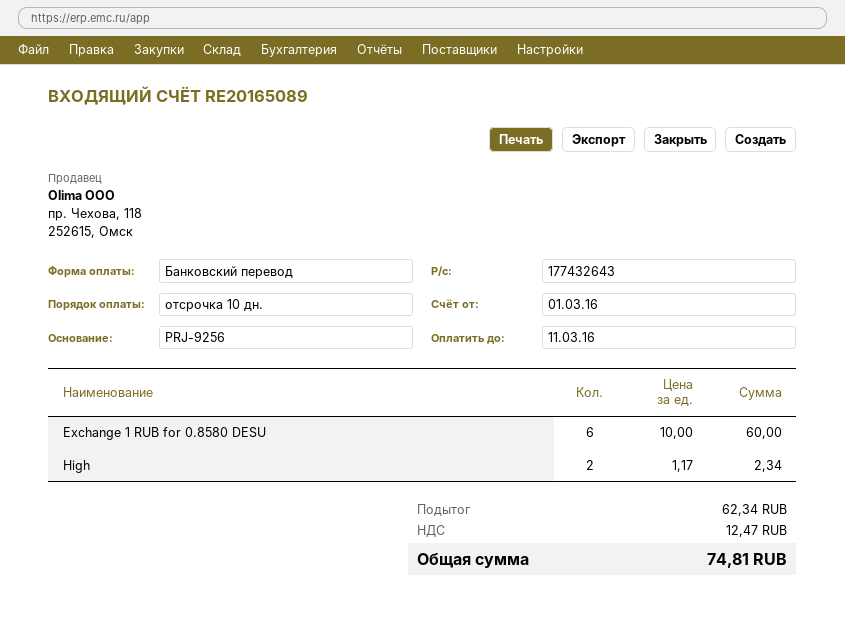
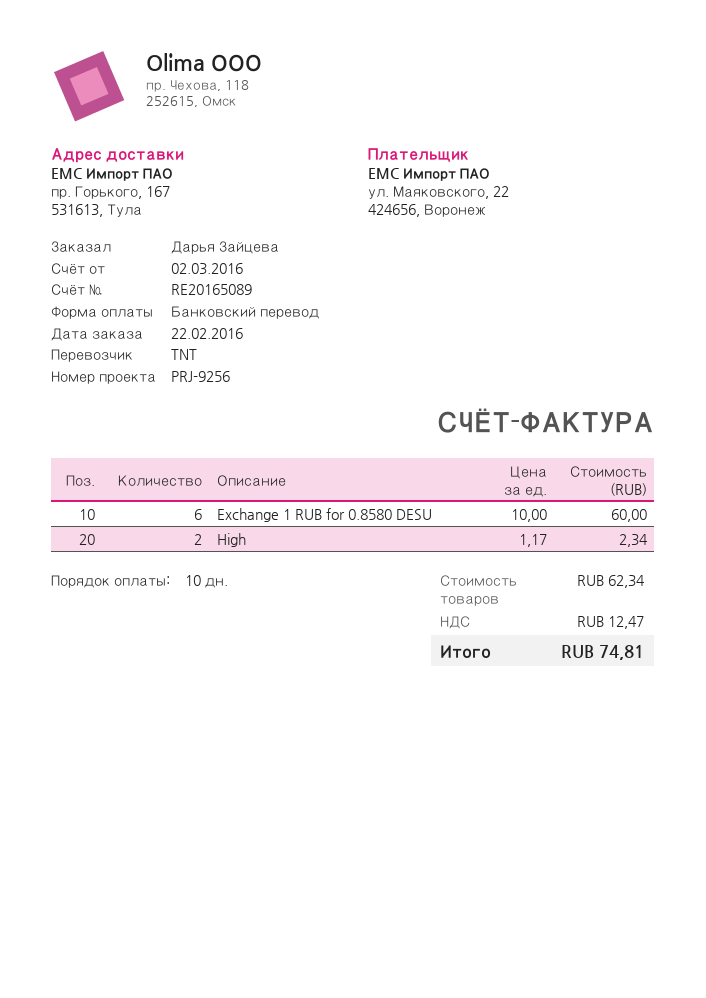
invoice date: 2016-03-01 -> 2016-03-02

